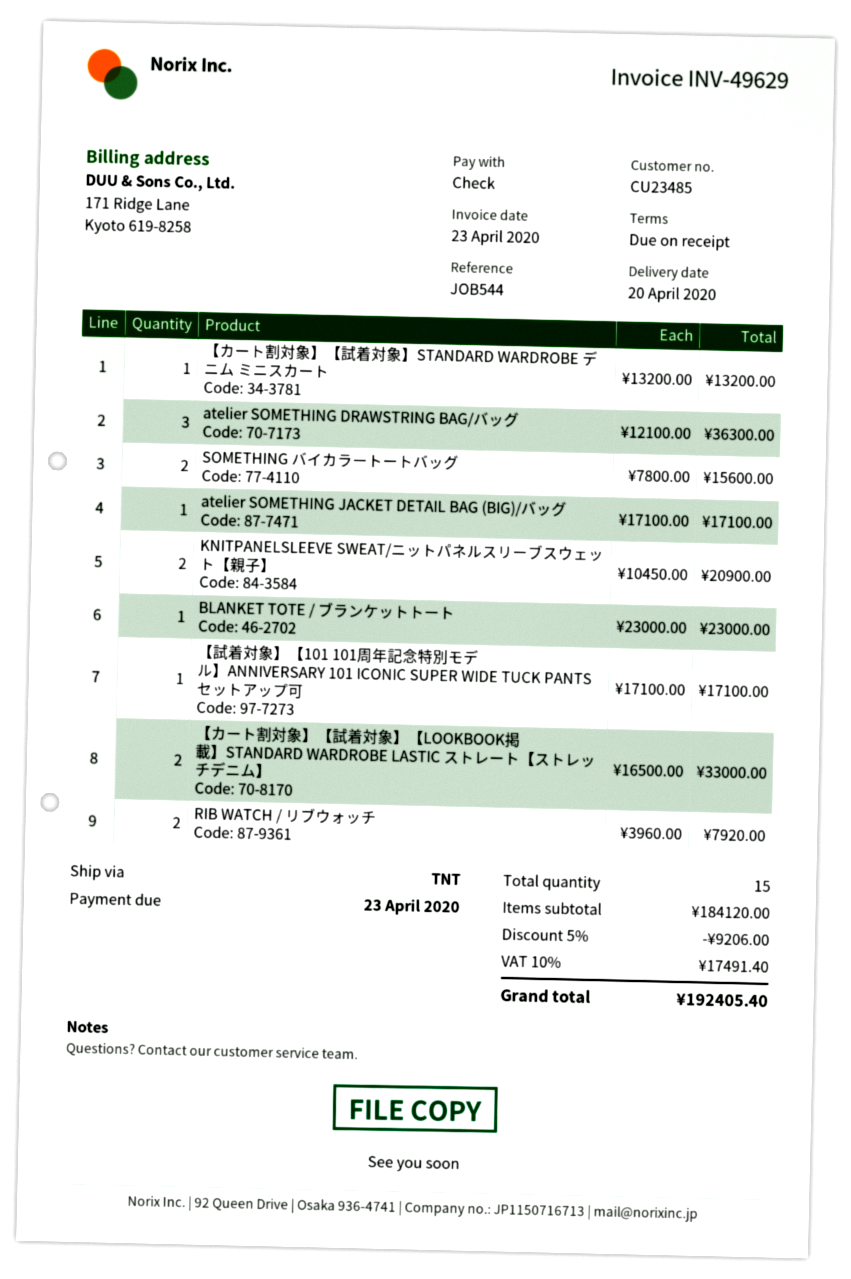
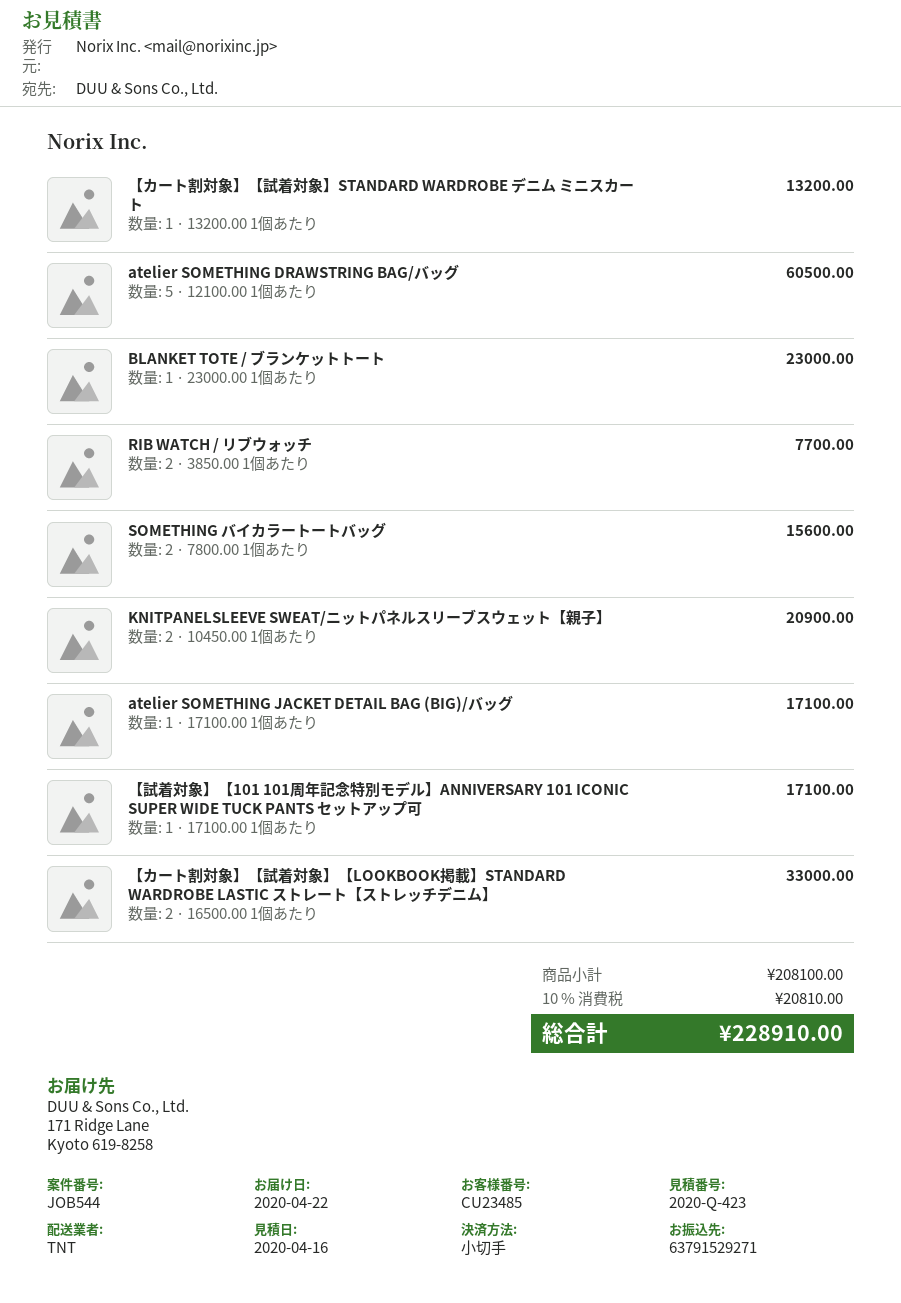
delivery date: 2020-04-20 -> 2020-04-22
atelier SOMETHING DRAWSTRING BAG/バッグ: 3 x 12100.00 = 36300.00 -> 5 x 12100.00 = 60500.00
RIB WATCH / リブウォッチ: 2 x 3960.00 = 7920.00 -> 2 x 3850.00 = 7700.00
subtotal: 184120.00 -> 208100.00
discount: 5% = 9206.00 -> none
tax: 10% = 17491.40 -> 10% = 20810.00
total: 192405.40 -> 228910.00

